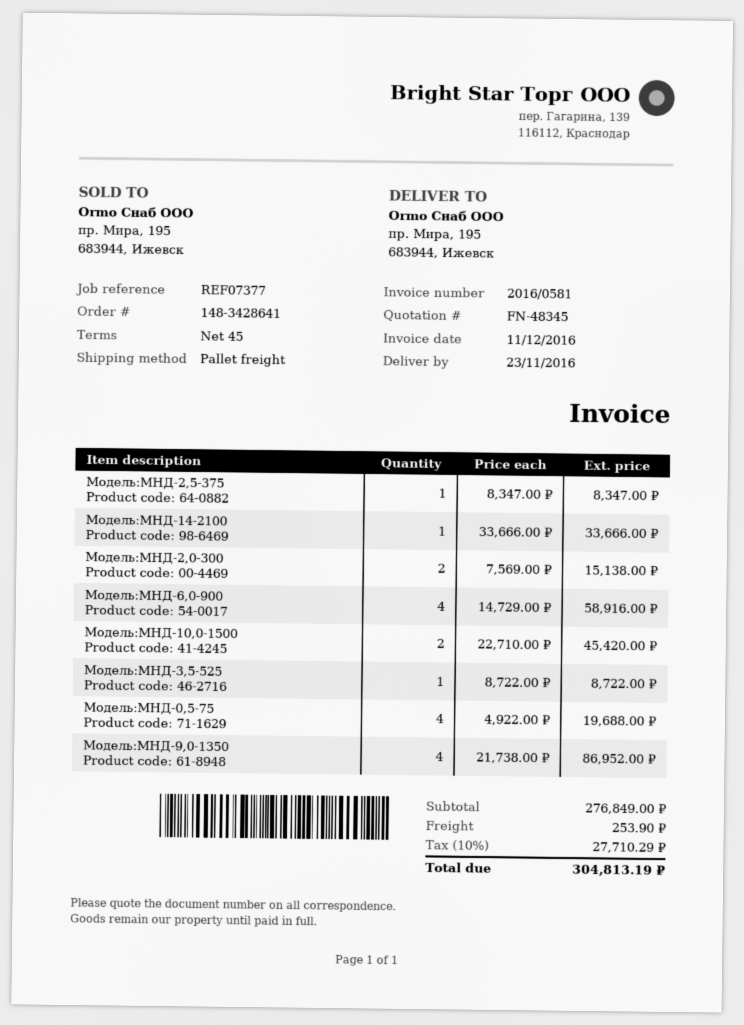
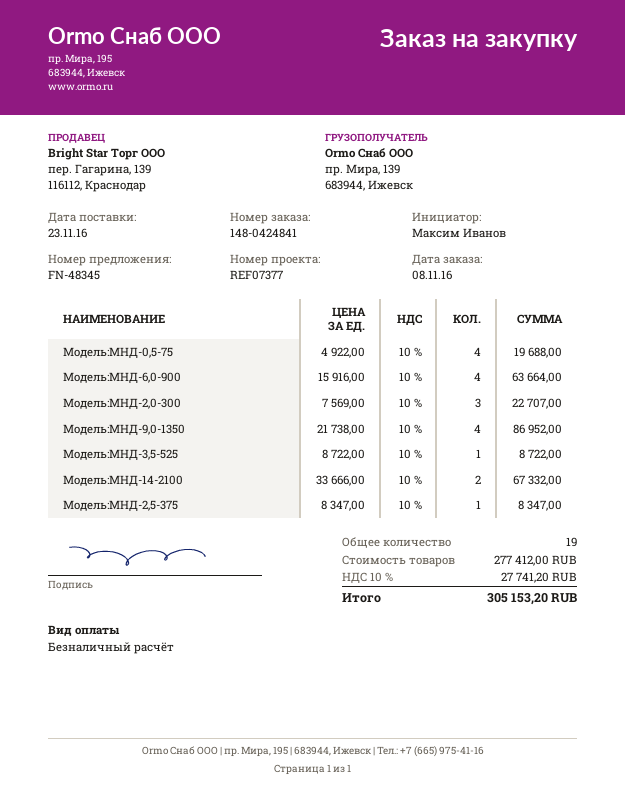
order number: 148-3428641 -> 148-0424841
ship to: пр. Мира, 195, 683944, Ижевск -> пр. Мира, 139, 683944, Ижевск
Модель:МНД-14-2100: 1 x 33666.00 = 33666.00 -> 2 x 33666.00 = 67332.00
Модель:МНД-2,0-300: 2 x 7569.00 = 15138.00 -> 3 x 7569.00 = 22707.00
Модель:МНД-6,0-900: 4 x 14729.00 = 58916.00 -> 4 x 15916.00 = 63664.00
Модель:МНД-10,0-1500: 2 x 22710.00 = 45420.00 -> none
subtotal: 276849.00 -> 277412.00
shipping: 253.90 -> none
tax: 10% = 27710.29 -> 10% = 27741.20
total: 304813.19 -> 305153.20

